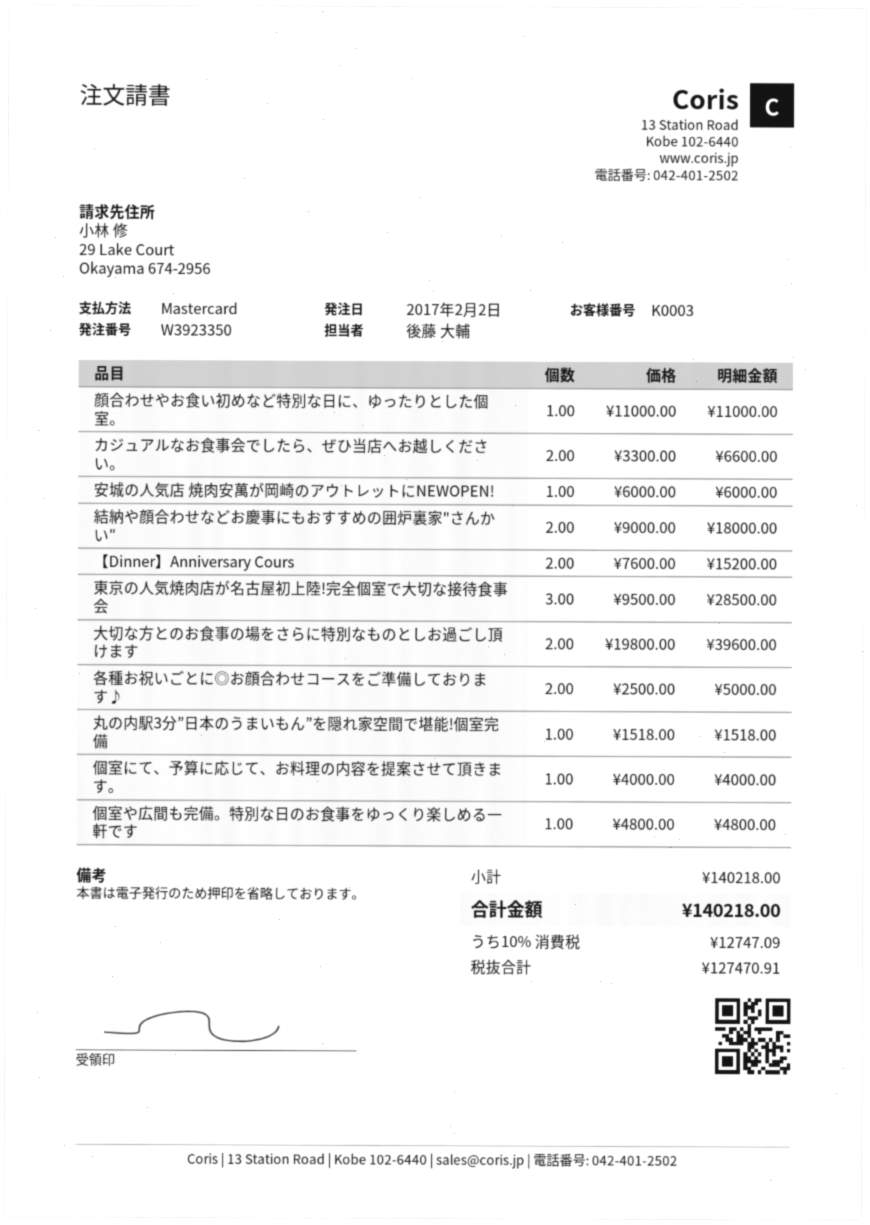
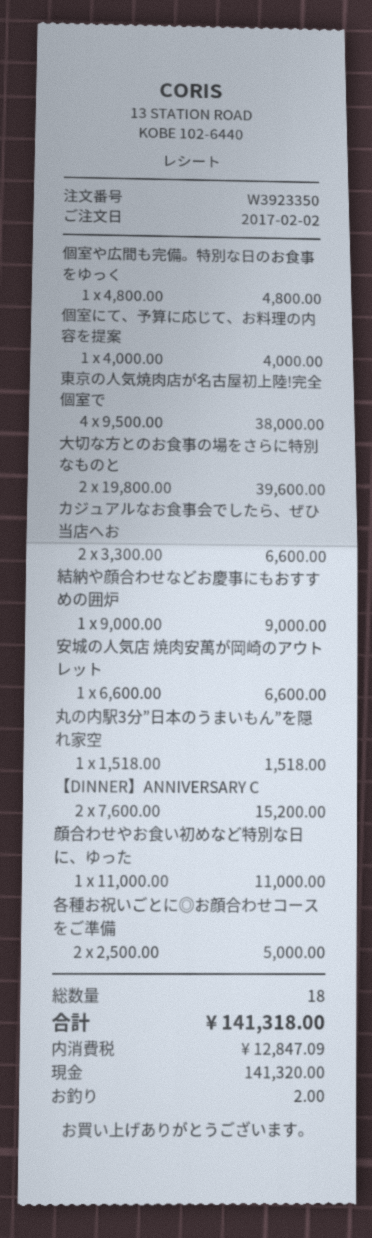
payment method: Mastercard -> cash
安城の人気店 焼肉安萬が岡崎のアウトレットにNEWOPEN!: 1 x 6000.00 = 6000.00 -> 1 x 6600.00 = 6600.00
結納や顔合わせなどお慶事にもおすすめの囲炉裏家"さんかい″: 2 x 9000.00 = 18000.00 -> 1 x 9000.00 = 9000.00
東京の人気焼肉店が名古屋初上陸!完全個室で大切な接待食事会: 3 x 9500.00 = 28500.00 -> 4 x 9500.00 = 38000.00
tax: 12747.09 -> 12847.09
total: 140218.00 -> 141318.00

